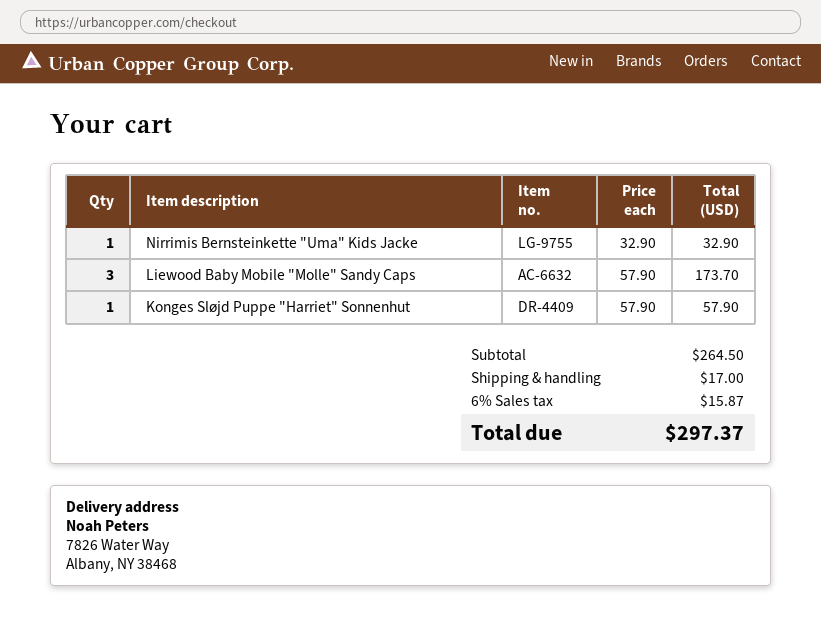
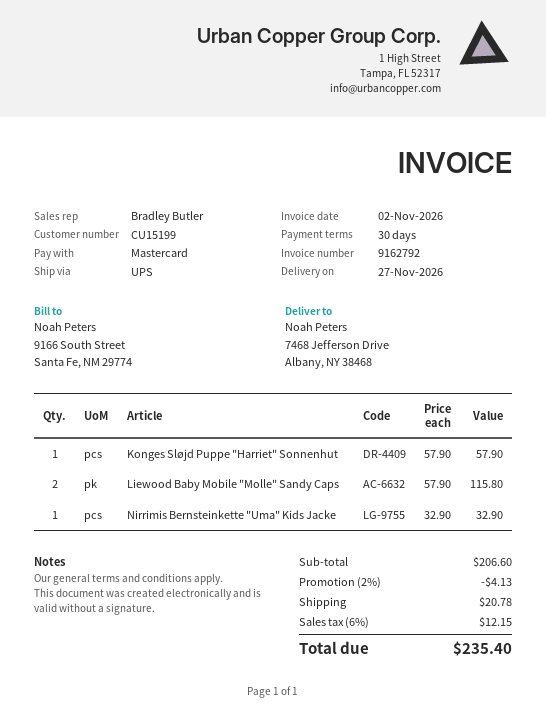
ship to: 7826 Water Way, Albany, NY 38468 -> 7468 Jefferson Drive, Albany, NY 38468
Liewood Baby Mobile "Molle" Sandy Caps: 3 x 57.90 = 173.70 -> 2 x 57.90 = 115.80
subtotal: 264.50 -> 206.60
discount: none -> 2% = 4.13
shipping: 17.00 -> 20.78
tax: 6% = 15.87 -> 6% = 12.15
total: 297.37 -> 235.40

